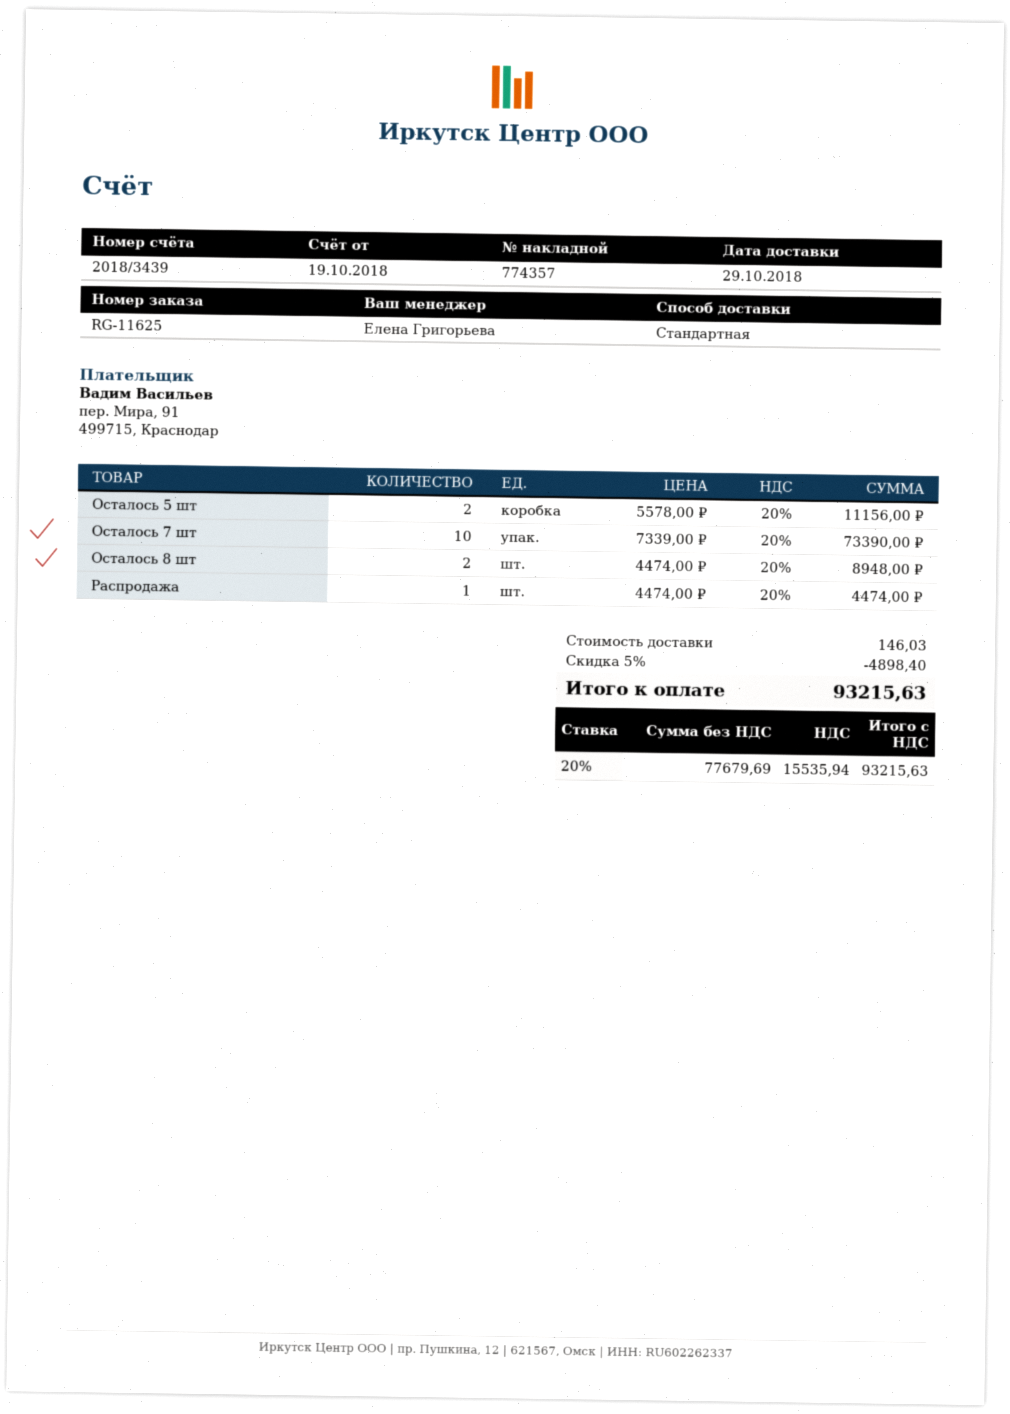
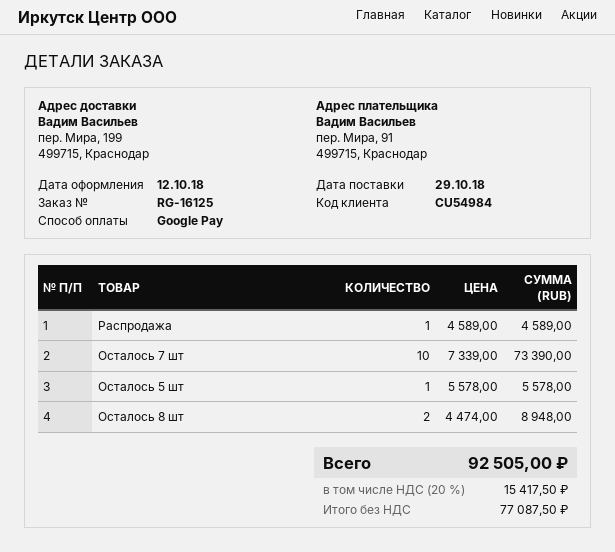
order number: RG-11625 -> RG-16125
Осталось 5 шт: 2 x 5578.00 = 11156.00 -> 1 x 5578.00 = 5578.00
Распродажа: 1 x 4474.00 = 4474.00 -> 1 x 4589.00 = 4589.00
discount: 5% = 4898.40 -> none
shipping: 146.03 -> none
net: 77679.69 -> 77087.50
tax: 20% = 15535.94 -> 20% = 15417.50
total: 93215.63 -> 92505.00

